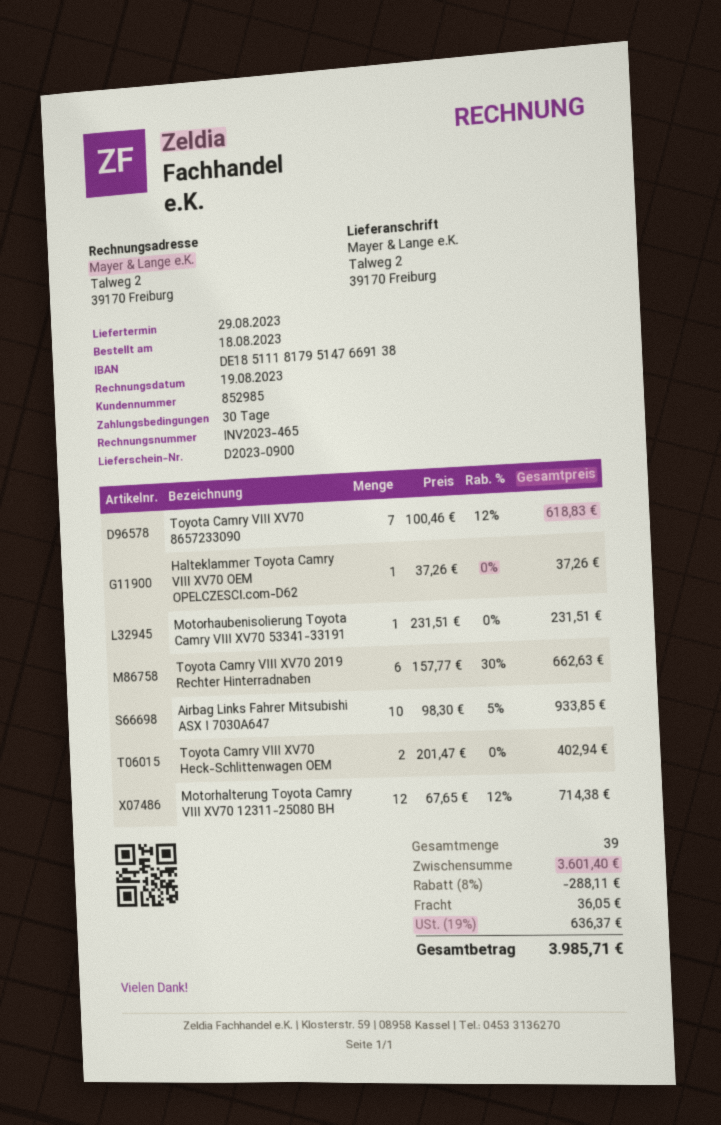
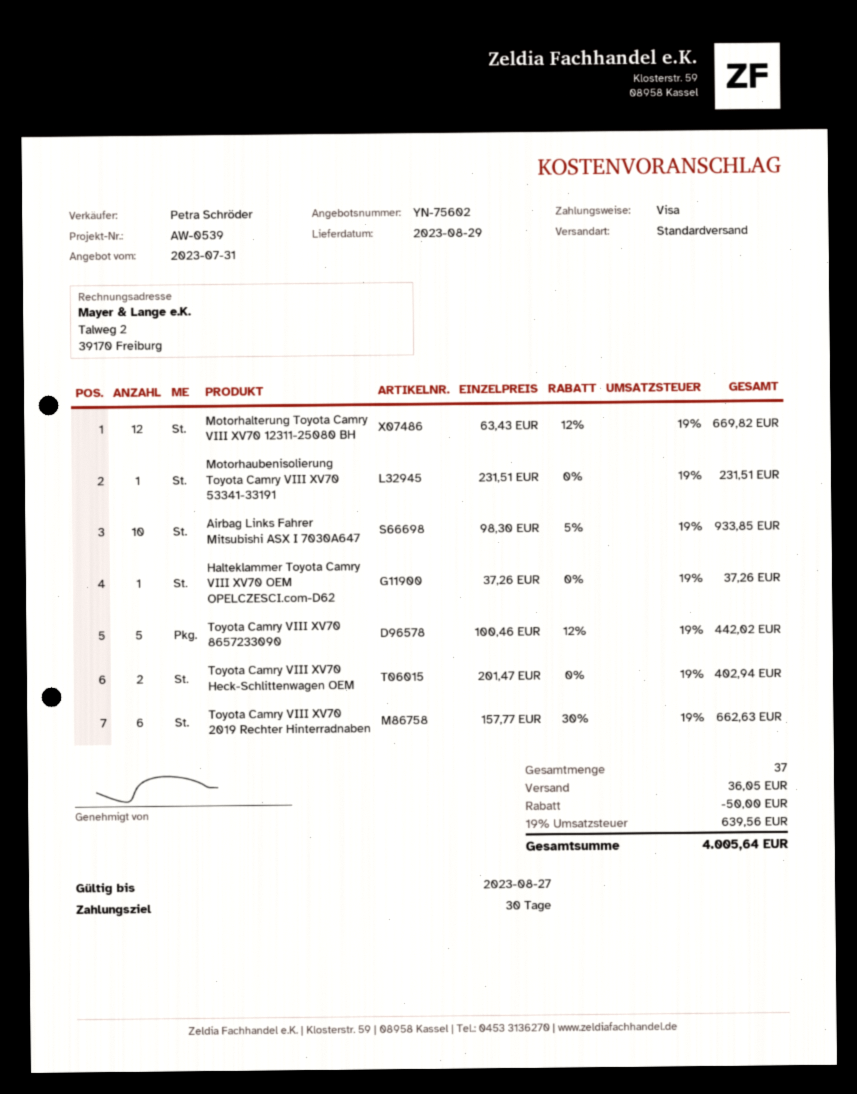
Toyota Camry VIII XV70 8657233090: 7 x 100.46 - 12% = 618.83 -> 5 x 100.46 - 12% = 442.02
Motorhalterung Toyota Camry VIII XV70 12311-25080 BH: 12 x 67.65 - 12% = 714.38 -> 12 x 63.43 - 12% = 669.82
total quantity: 39 -> 37
discount: 288.11 -> 50.00
tax: 19% = 636.37 -> 19% = 639.56
total: 3985.71 -> 4005.64

